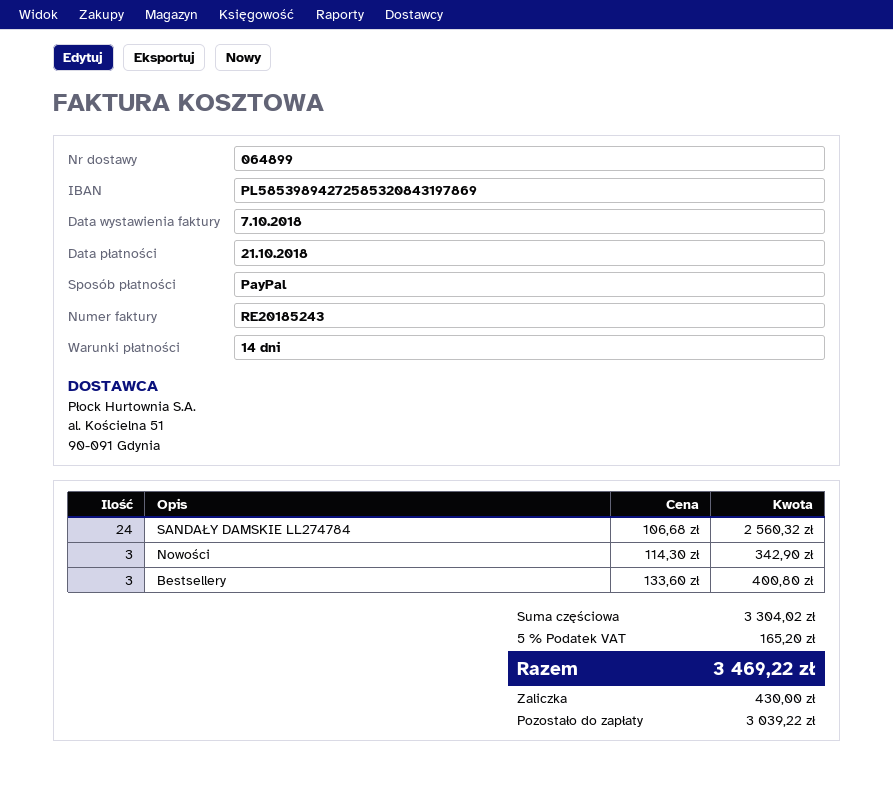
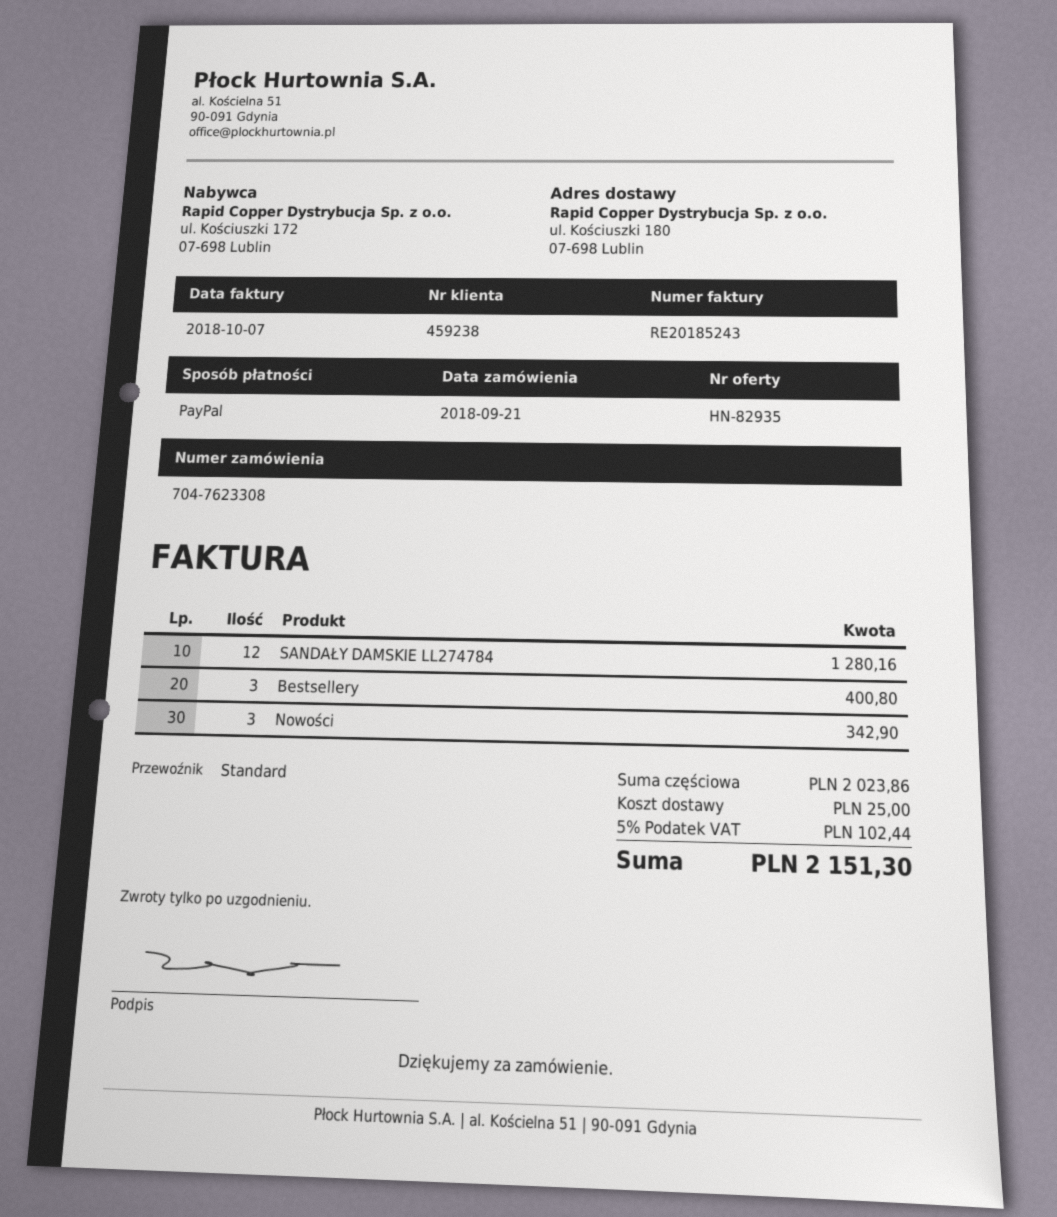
SANDAŁY DAMSKIE LL274784: 24 for 2560.32 -> 12 for 1280.16
subtotal: 3304.02 -> 2023.86
shipping: none -> 25.00
tax: 5% = 165.20 -> 5% = 102.44
total: 3469.22 -> 2151.30

